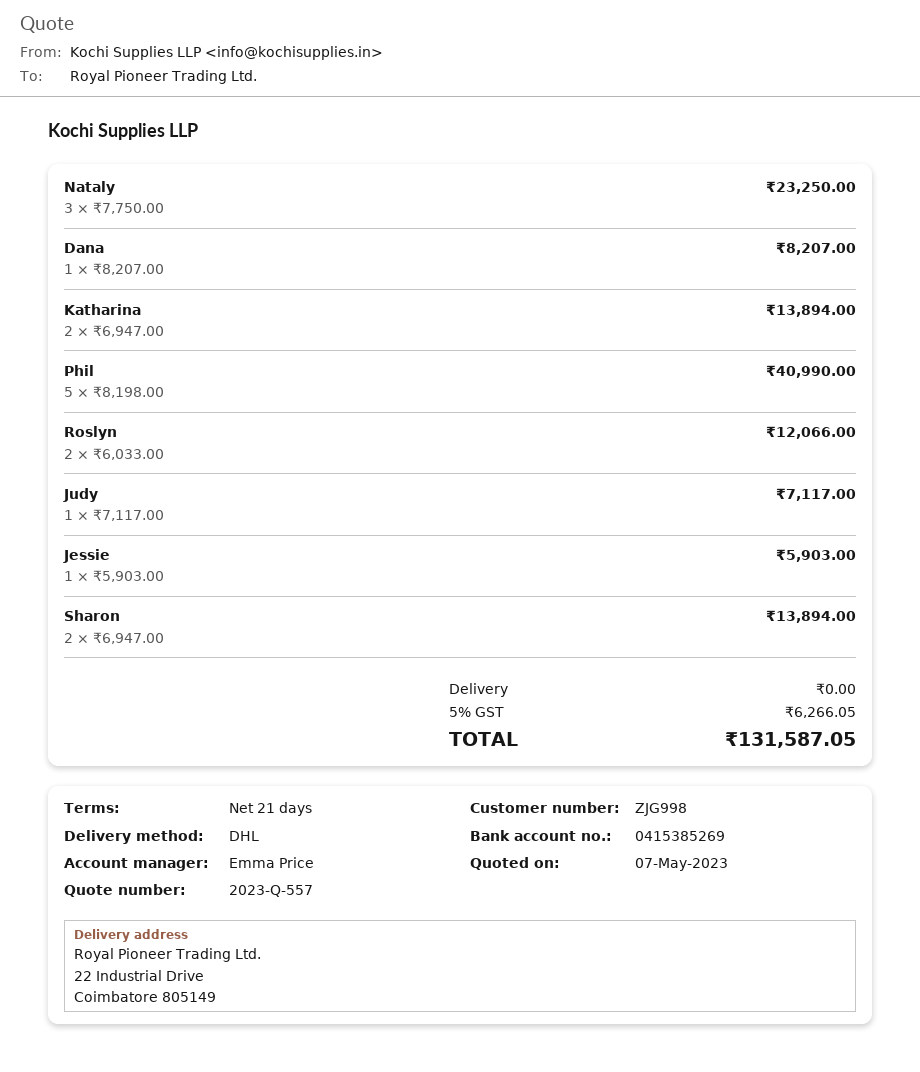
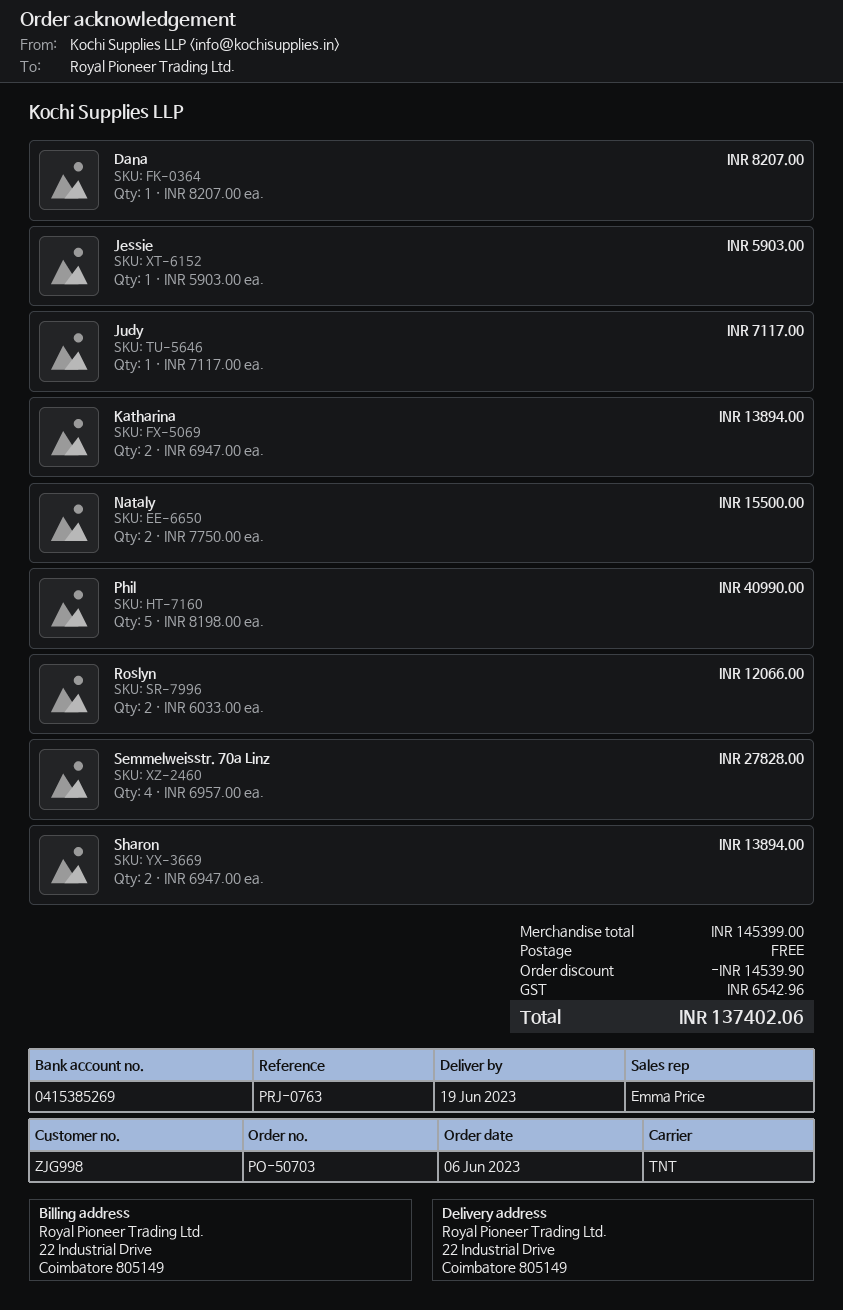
shipping method: DHL -> TNT
Nataly: 3 x 7750.00 = 23250.00 -> 2 x 7750.00 = 15500.00
Semmelweisstr. 70a Linz: none -> 4 x 6957.00 = 27828.00
discount: none -> 14539.90
tax: 6266.05 -> 6542.96
total: 131587.05 -> 137402.06

